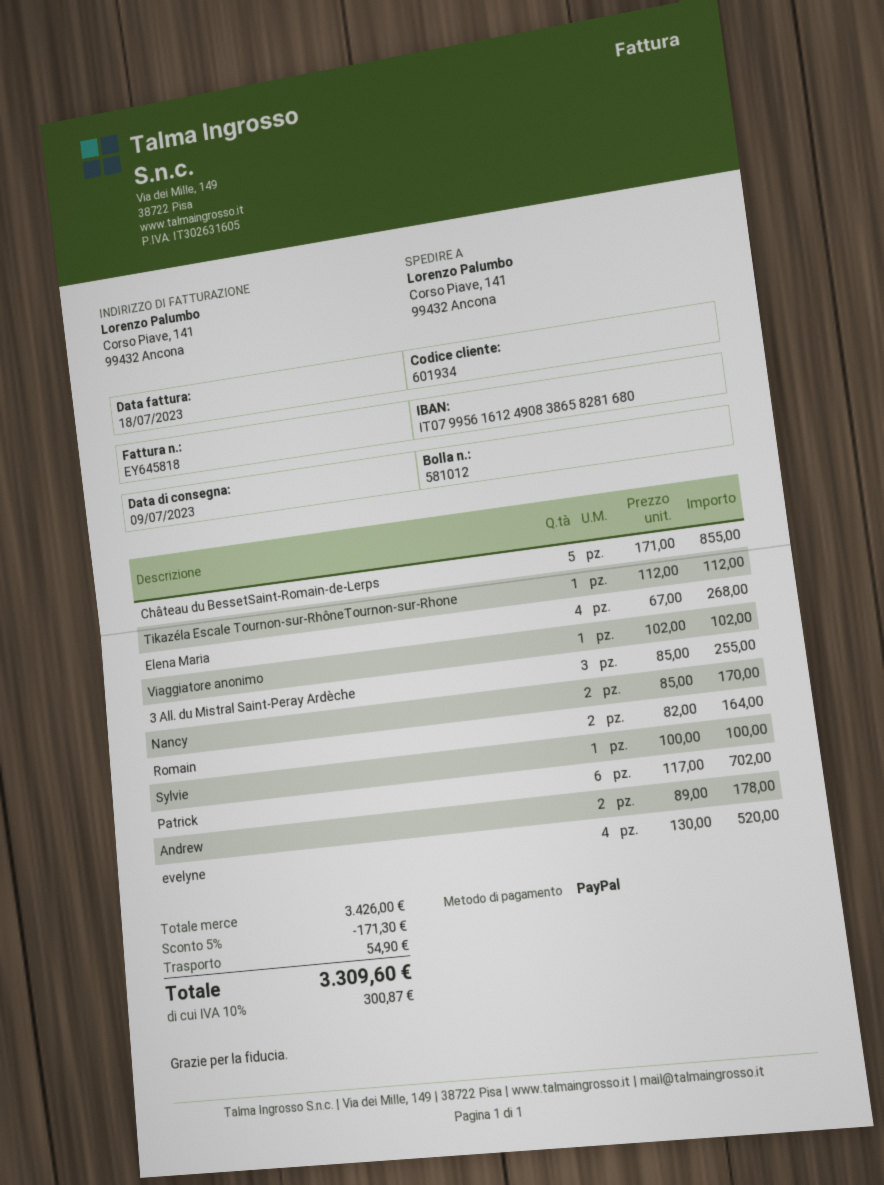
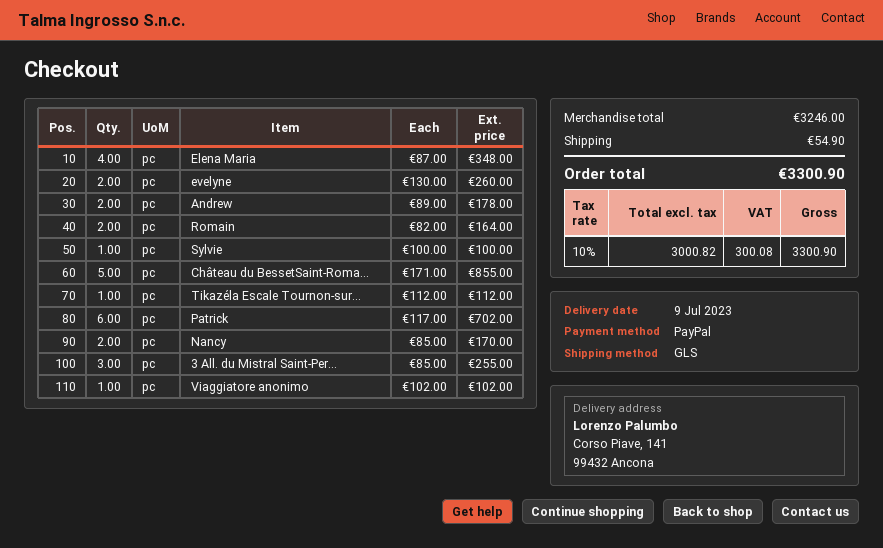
Elena Maria: 4 x 67.00 = 268.00 -> 4 x 87.00 = 348.00
evelyne: 4 x 130.00 = 520.00 -> 2 x 130.00 = 260.00
subtotal: 3426.00 -> 3246.00
discount: 5% = 171.30 -> none
tax: 10% = 300.87 -> 10% = 300.08
total: 3309.60 -> 3300.90

